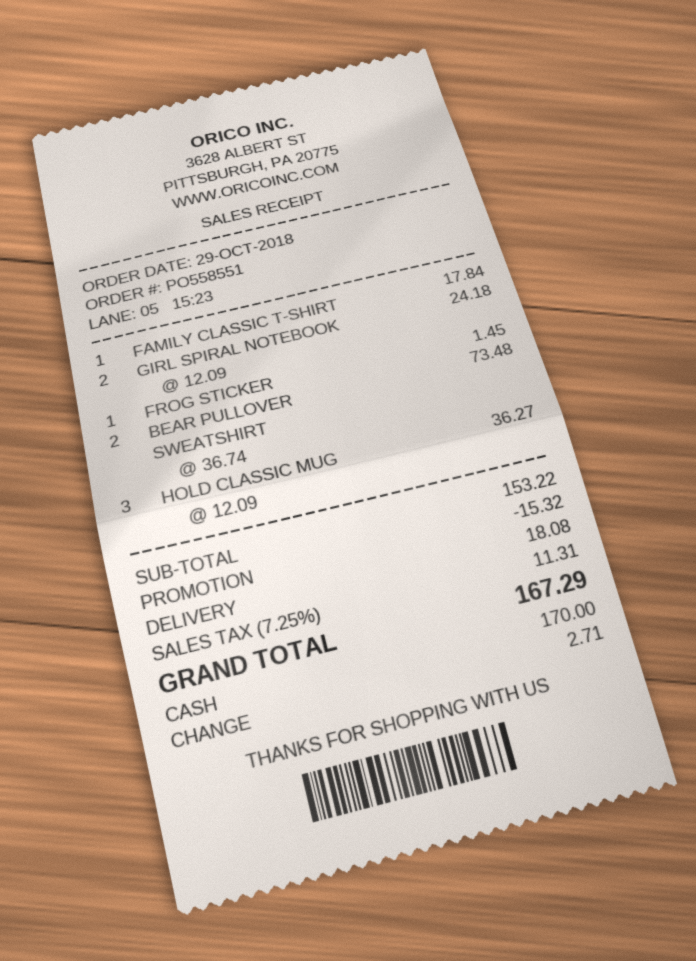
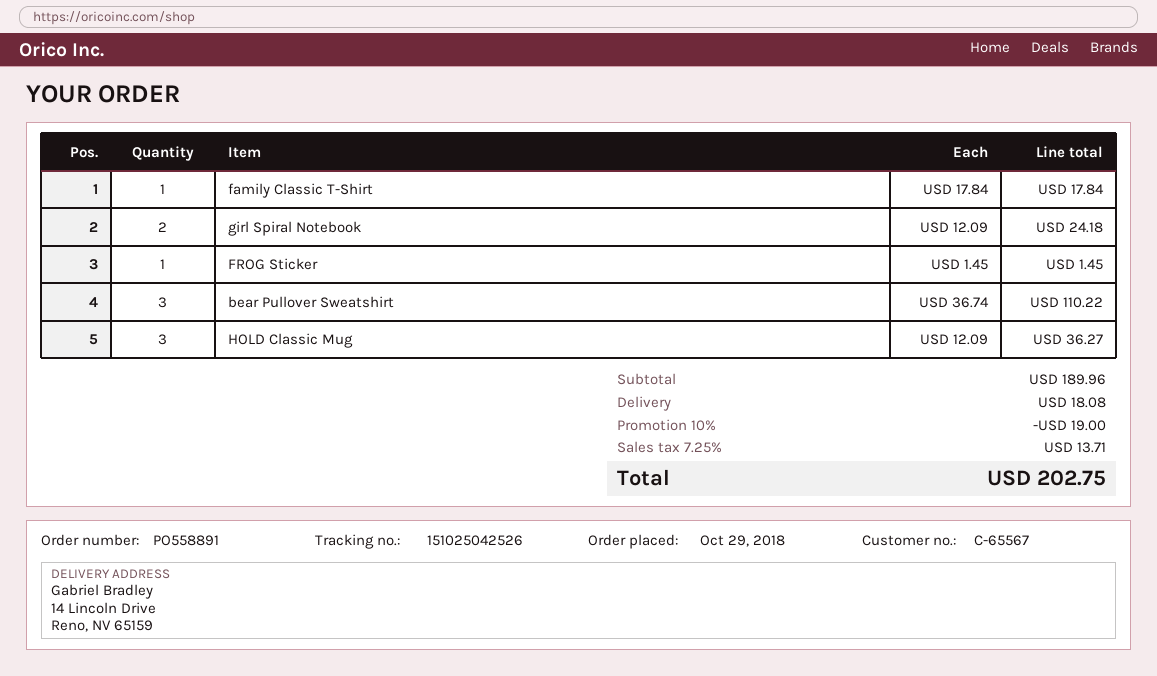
order number: PO558551 -> PO558891
BEAR PULLOVER SWEATSHIRT: 2 x 36.74 = 73.48 -> 3 x 36.74 = 110.22
subtotal: 153.22 -> 189.96
discount: 15.32 -> 19.00
tax: 7.25% = 11.31 -> 7.25% = 13.71
total: 167.29 -> 202.75

